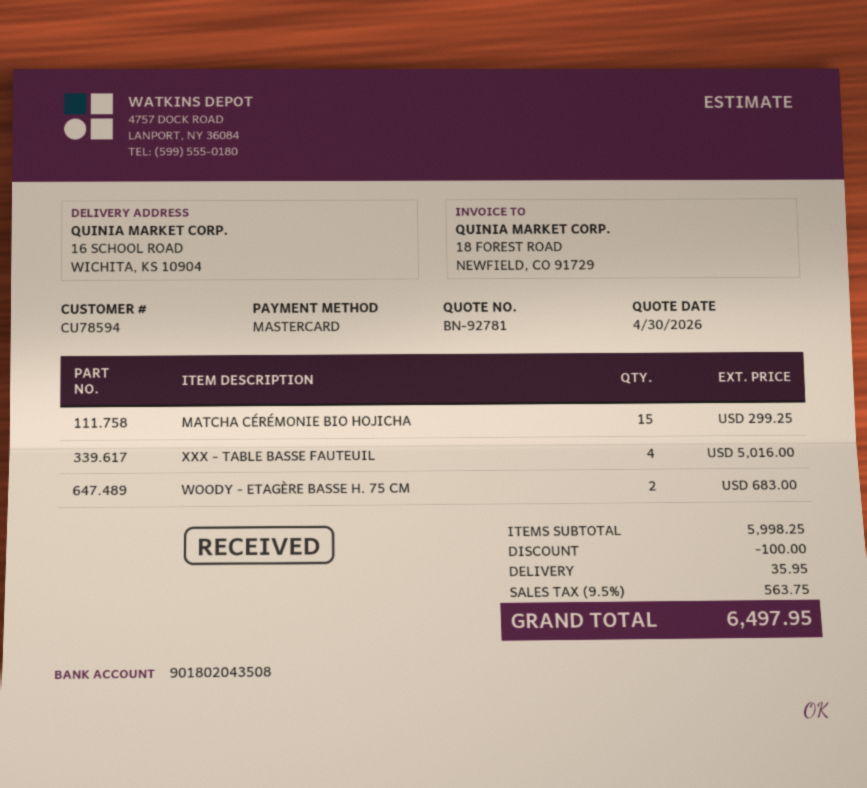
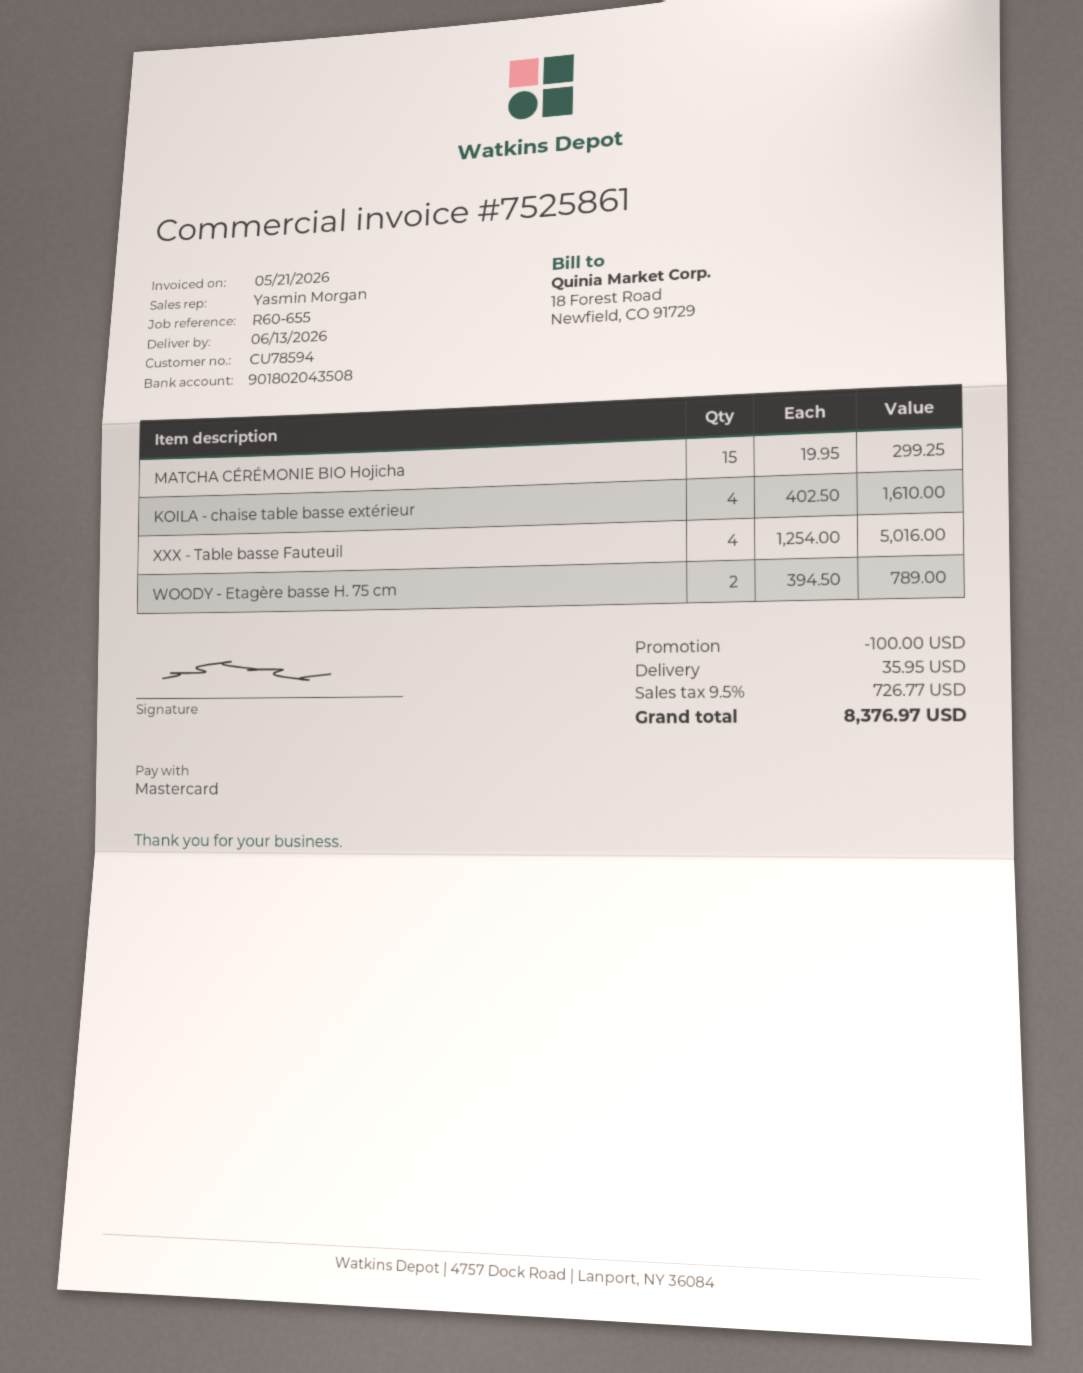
WOODY - ETAGÈRE BASSE H. 75 CM: 2 for 683.00 -> 2 for 789.00
KOILA - chaise table basse extérieur: none -> 4 for 1610.00
tax: 9.5% = 563.75 -> 9.5% = 726.77
total: 6497.95 -> 8376.97

